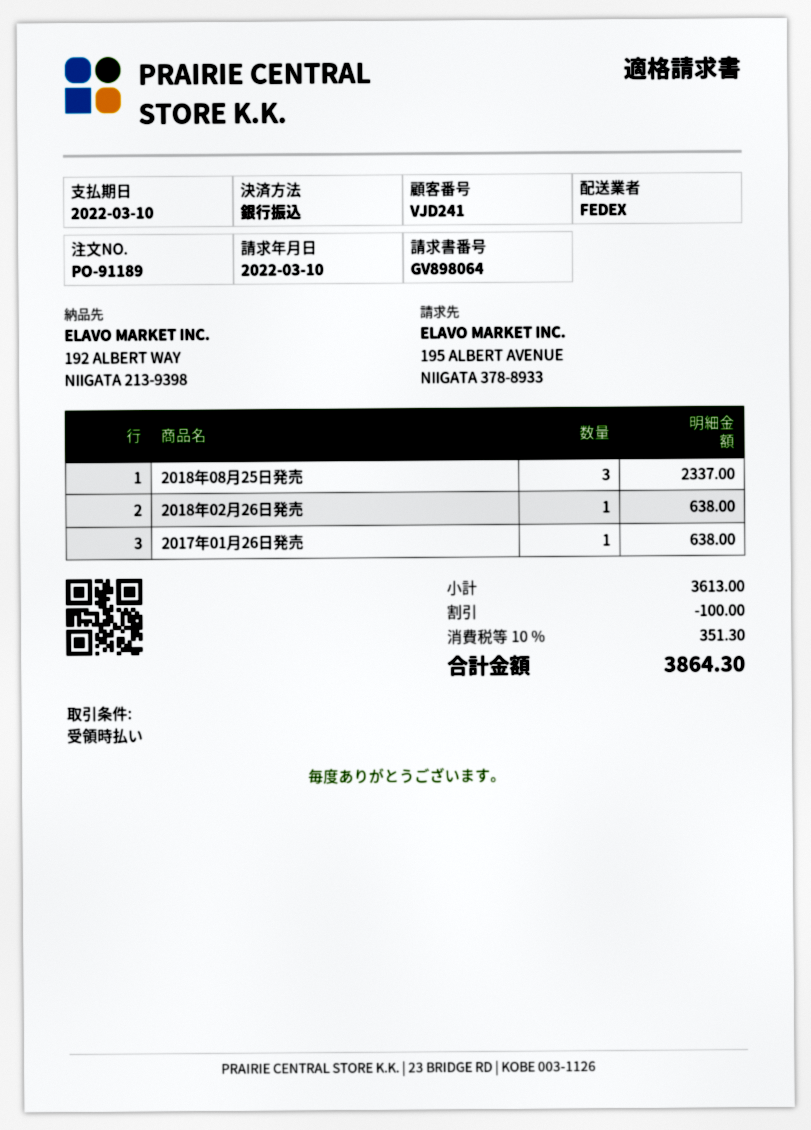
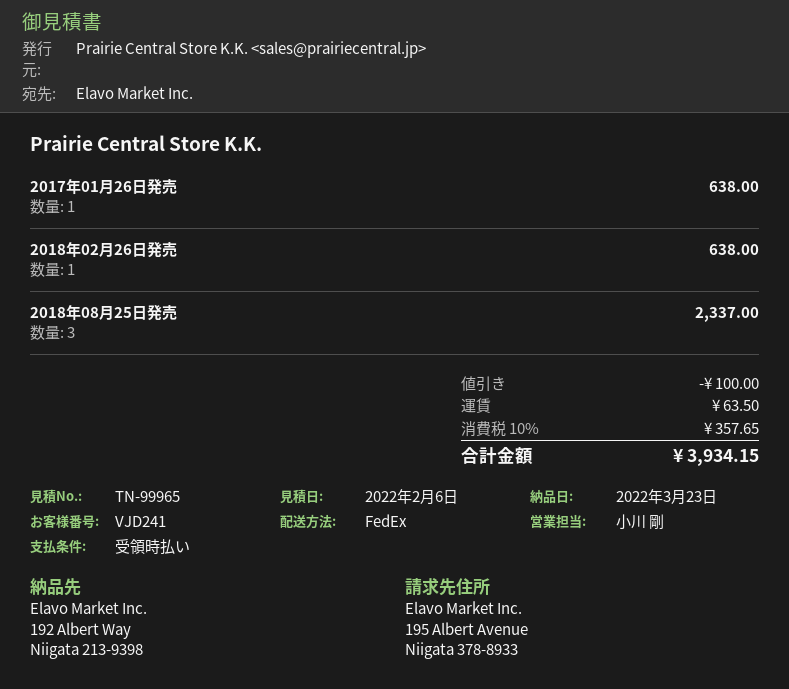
shipping: none -> 63.50
tax: 10% = 351.30 -> 10% = 357.65
total: 3864.30 -> 3934.15

